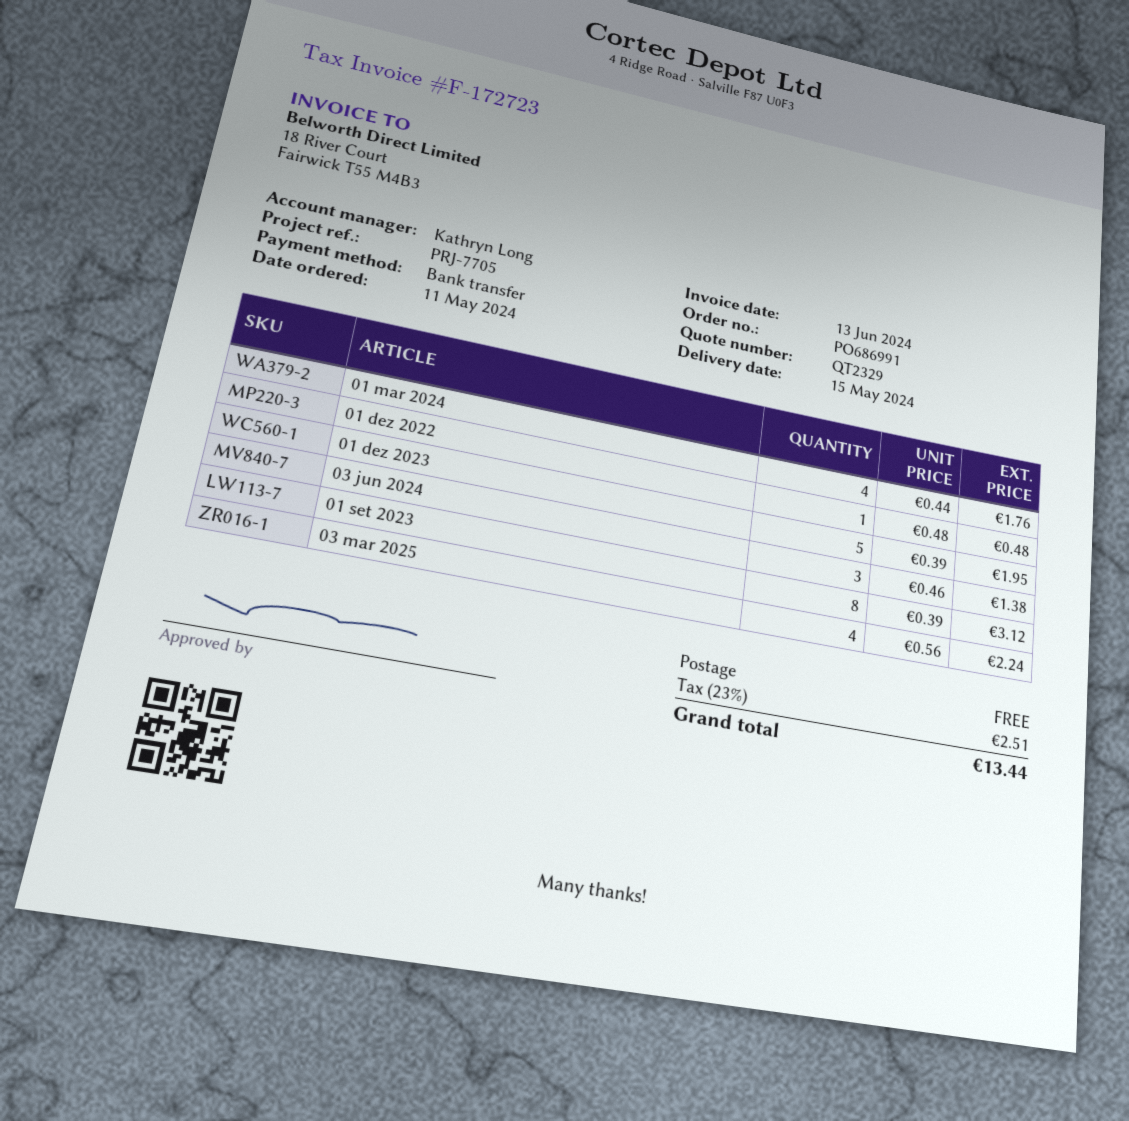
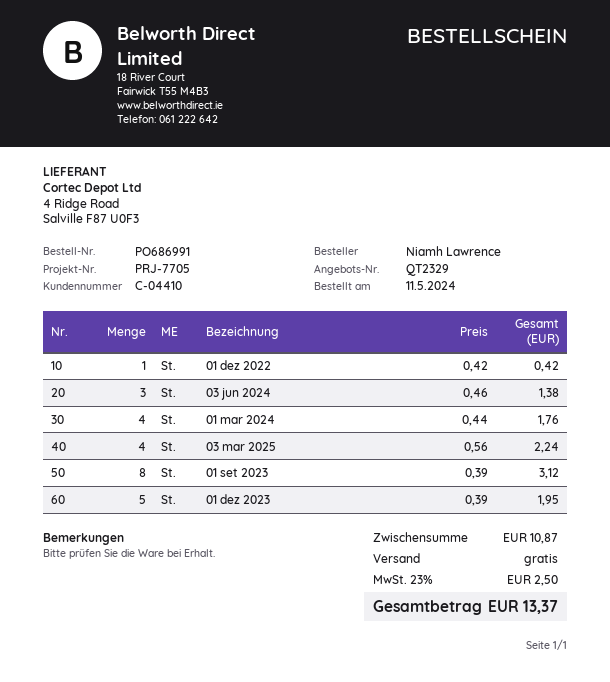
01 dez 2022: 1 x 0.48 = 0.48 -> 1 x 0.42 = 0.42
tax: 23% = 2.51 -> 23% = 2.50
total: 13.44 -> 13.37

